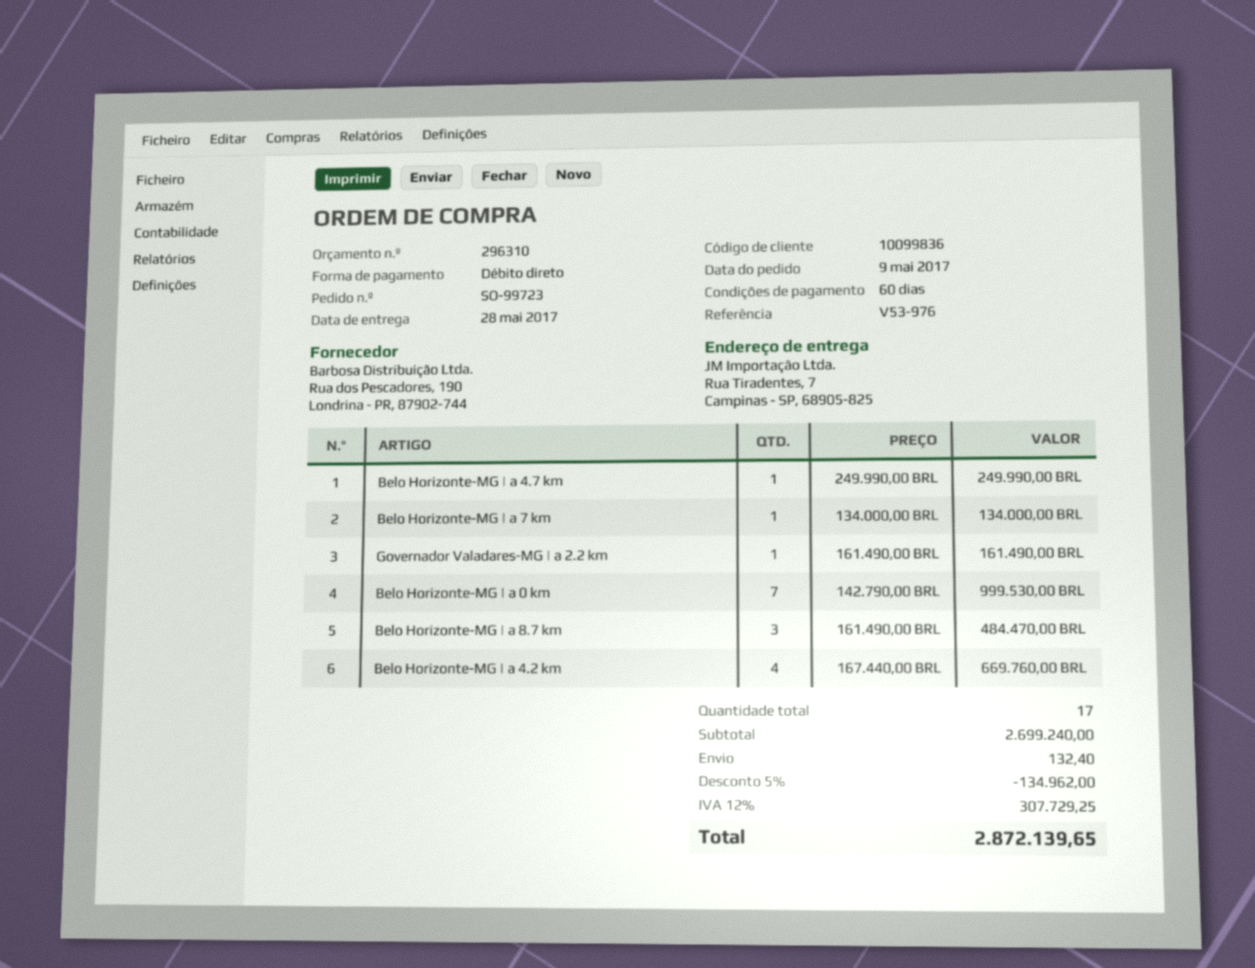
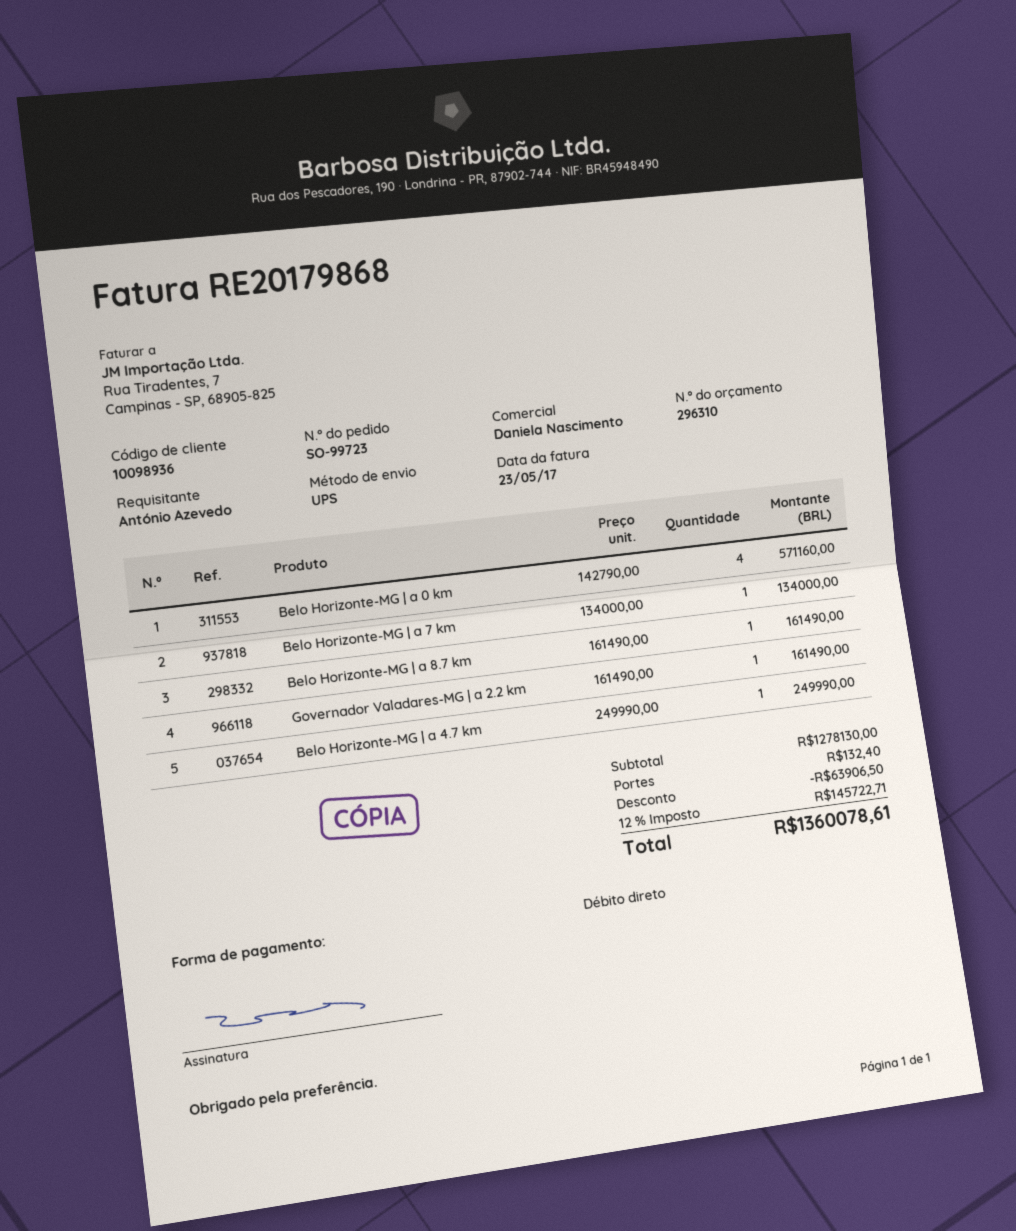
customer number: 10099836 -> 10098936
Belo Horizonte-MG | a 0 km: 7 x 142790.00 = 999530.00 -> 4 x 142790.00 = 571160.00
Belo Horizonte-MG | a 8.7 km: 3 x 161490.00 = 484470.00 -> 1 x 161490.00 = 161490.00
Belo Horizonte-MG | a 4.2 km: 4 x 167440.00 = 669760.00 -> none
subtotal: 2699240.00 -> 1278130.00
discount: 134962.00 -> 63906.50
tax: 12% = 307729.25 -> 12% = 145722.71
total: 2872139.65 -> 1360078.61

